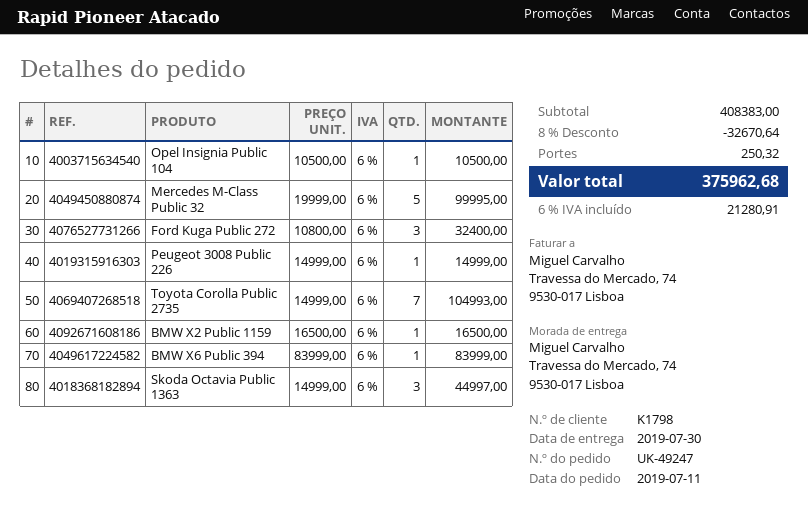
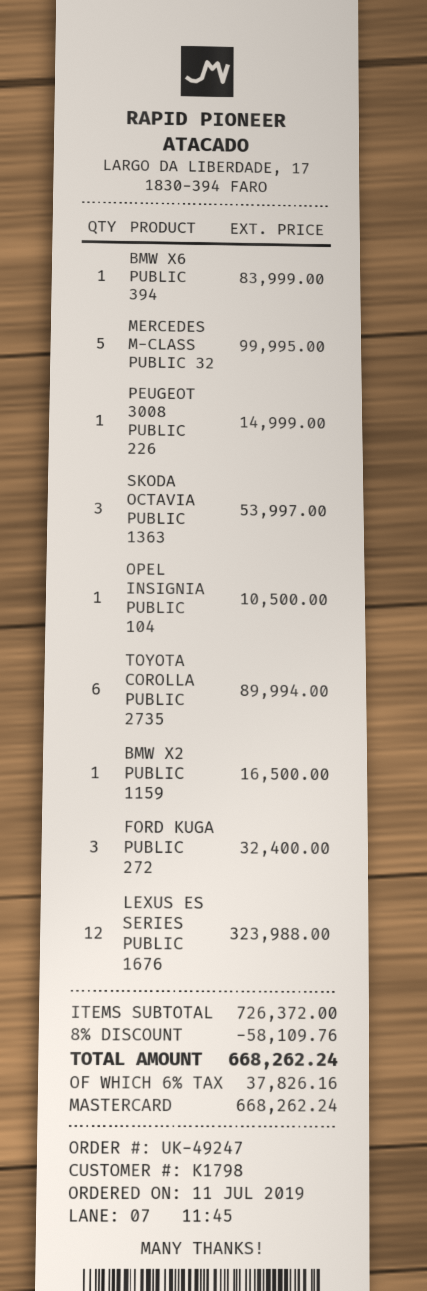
Toyota Corolla Public 2735: 7 for 104993.00 -> 6 for 89994.00
Skoda Octavia Public 1363: 3 for 44997.00 -> 3 for 53997.00
LEXUS ES SERIES PUBLIC 1676: none -> 12 for 323988.00
subtotal: 408383.00 -> 726372.00
discount: 8% = 32670.64 -> 8% = 58109.76
shipping: 250.32 -> none
tax: 6% = 21280.91 -> 6% = 37826.16
total: 375962.68 -> 668262.24

